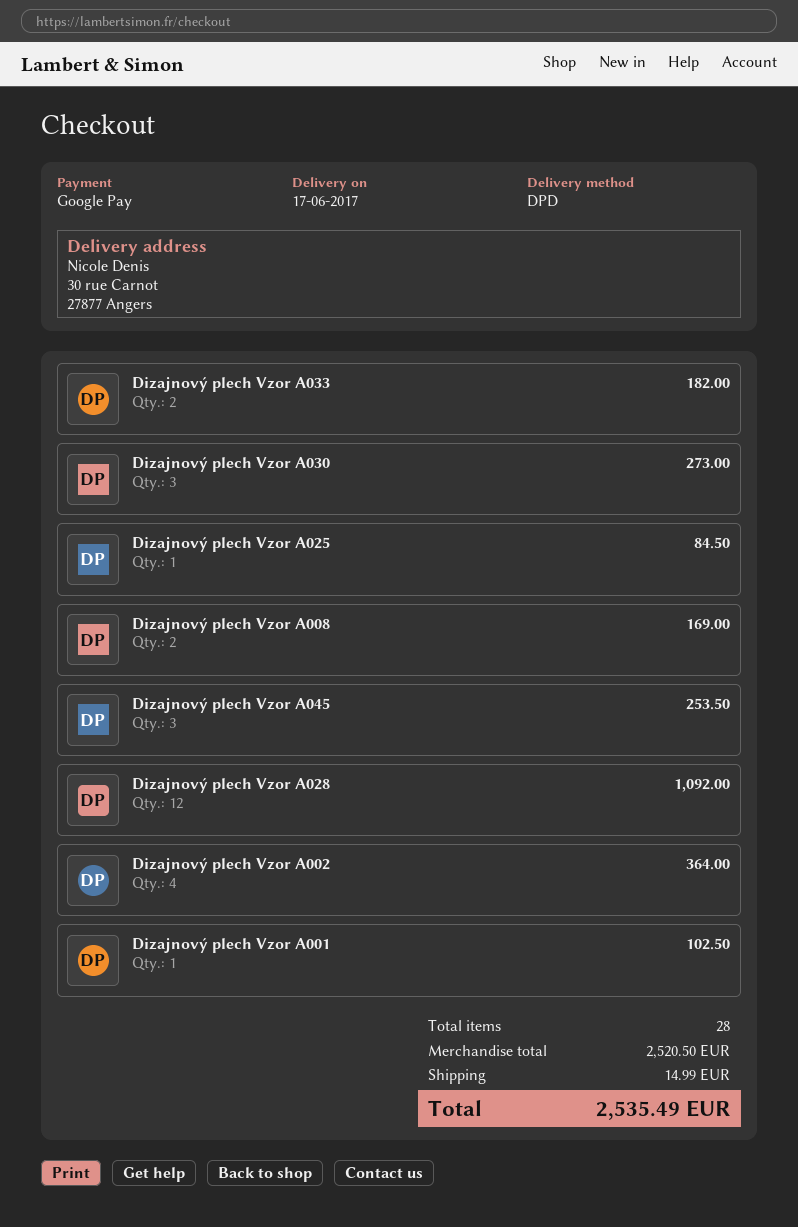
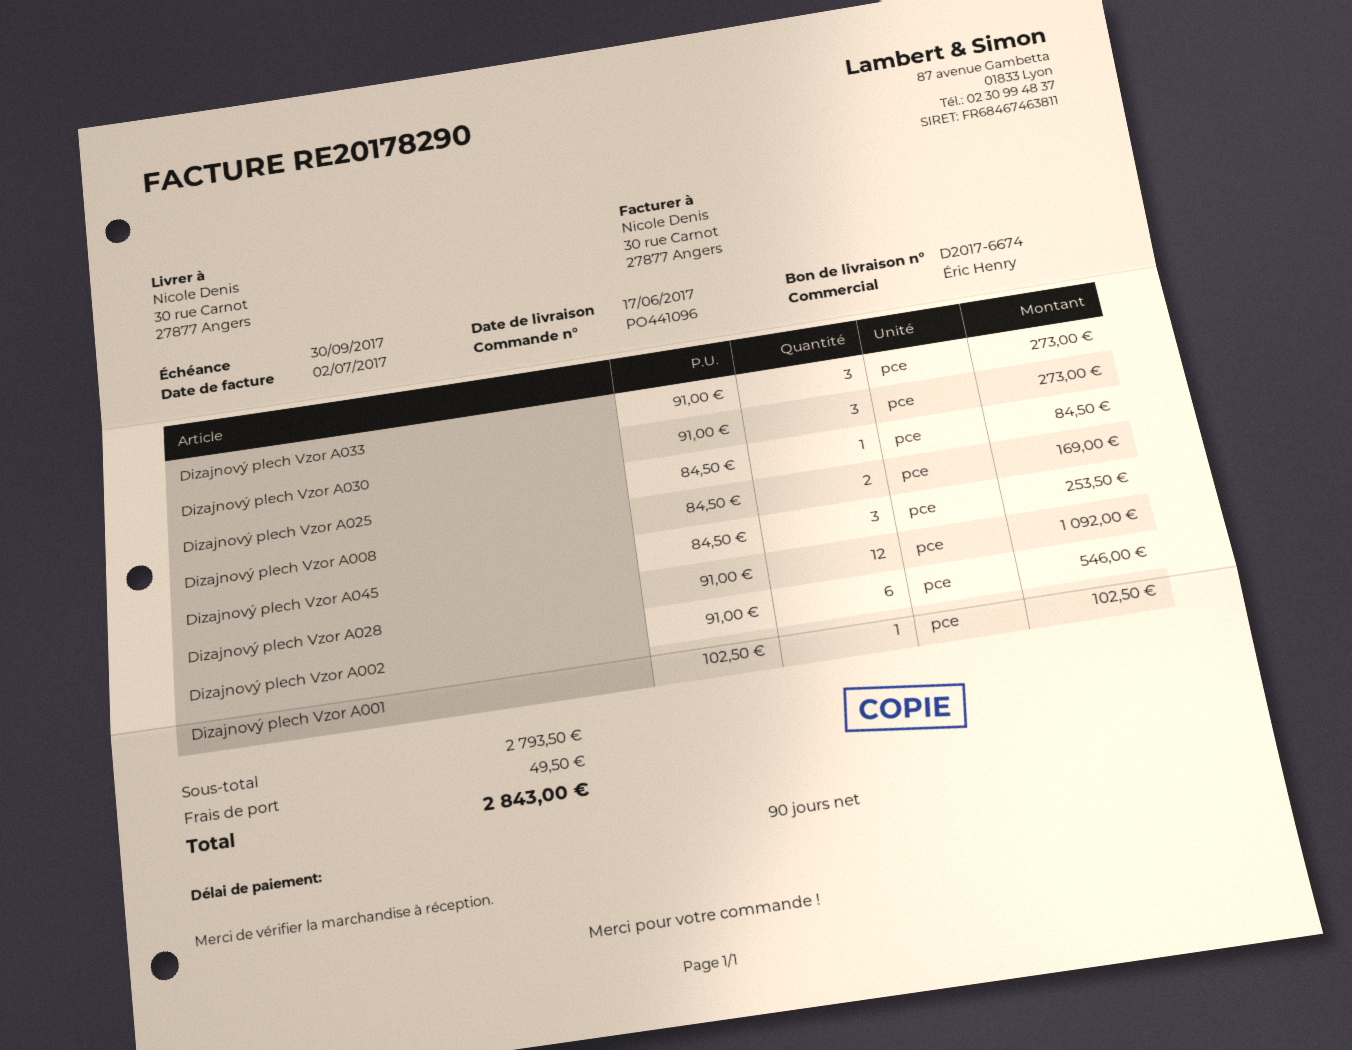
Dizajnový plech Vzor A033: 2 for 182.00 -> 3 for 273.00
Dizajnový plech Vzor A002: 4 for 364.00 -> 6 for 546.00
subtotal: 2520.50 -> 2793.50
shipping: 14.99 -> 49.50
total: 2535.49 -> 2843.00

